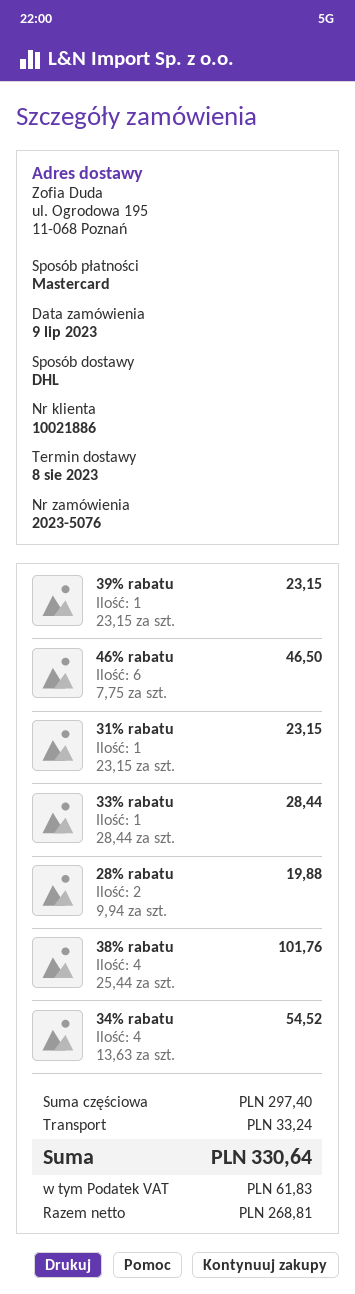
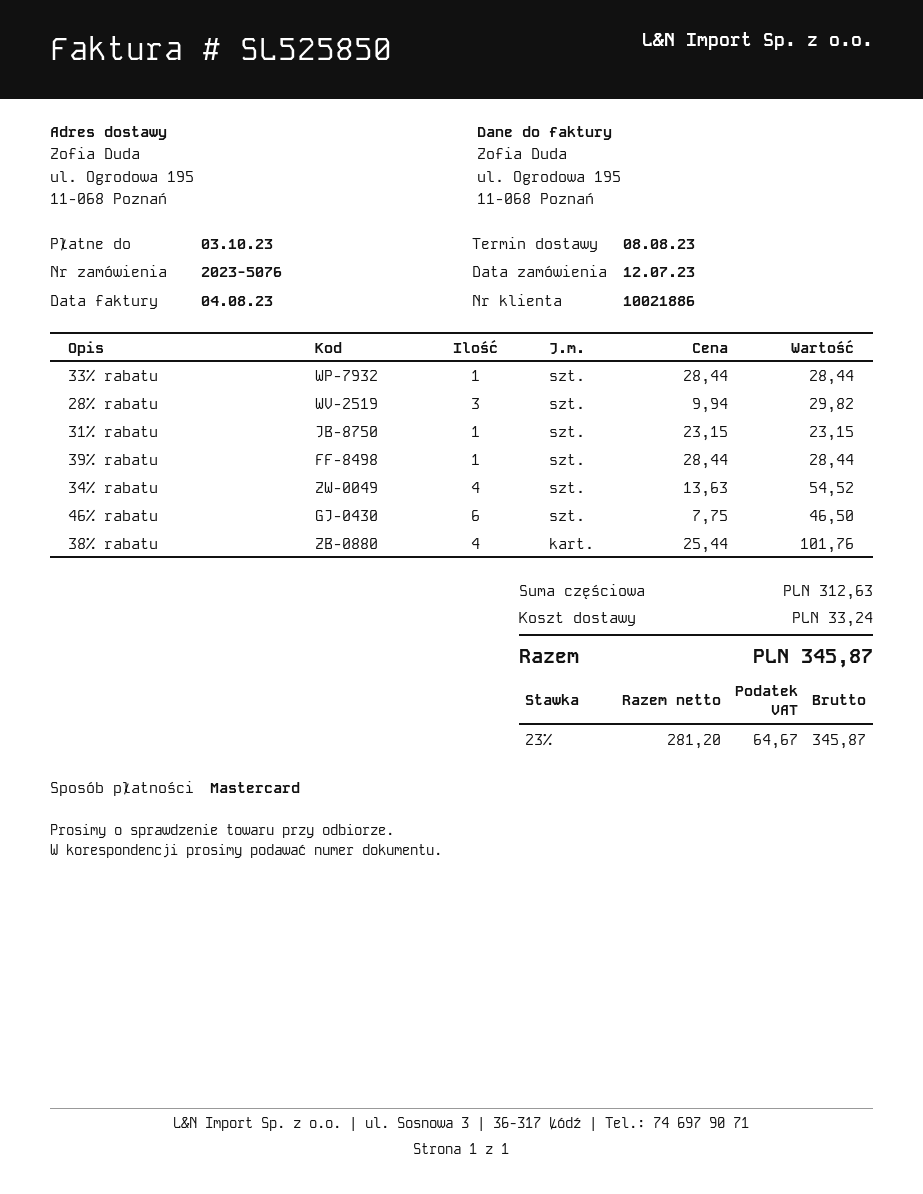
order date: 2023-07-09 -> 2023-07-12
39% rabatu: 1 x 23.15 = 23.15 -> 1 x 28.44 = 28.44
28% rabatu: 2 x 9.94 = 19.88 -> 3 x 9.94 = 29.82
subtotal: 297.40 -> 312.63
net: 268.81 -> 281.20
tax: 61.83 -> 64.67
total: 330.64 -> 345.87

